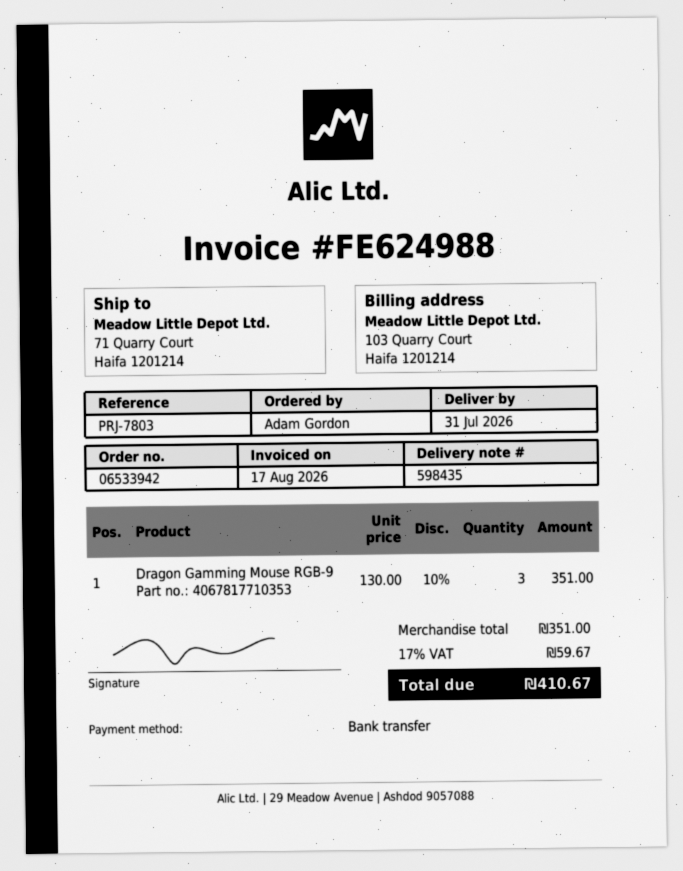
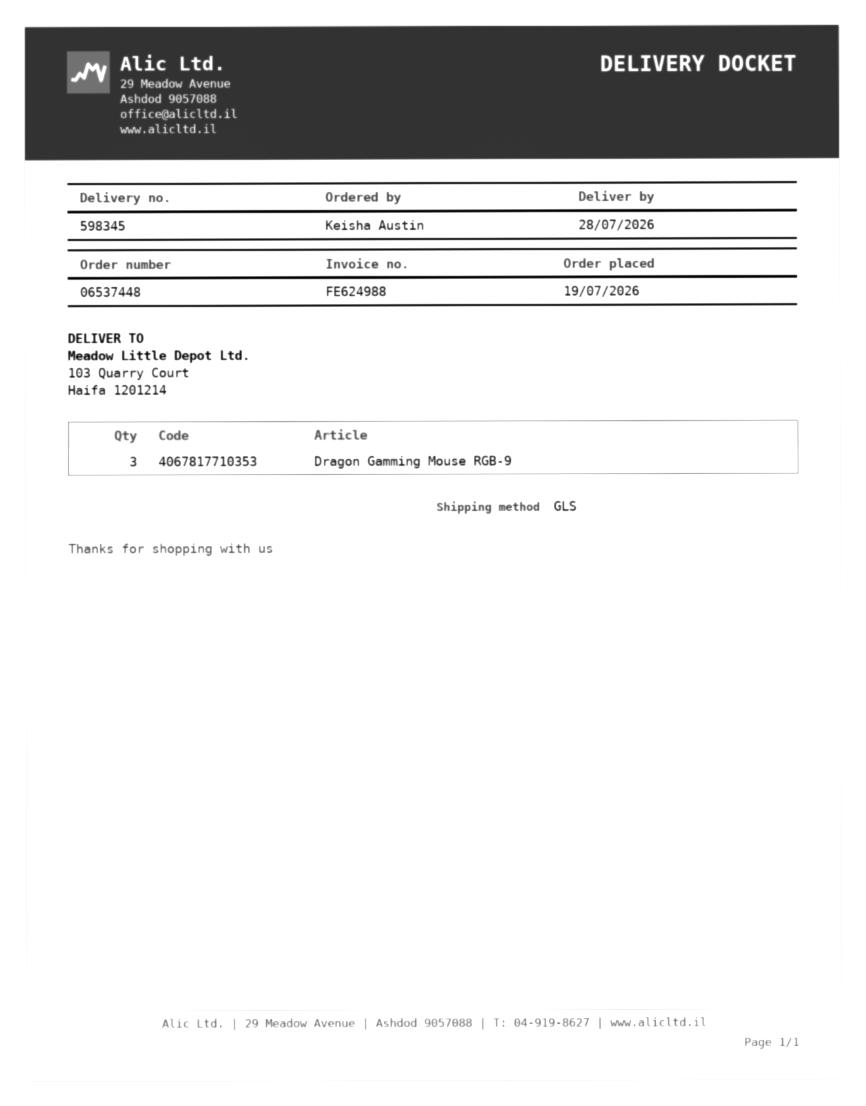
order number: 06533942 -> 06537448
delivery note number: 598435 -> 598345
delivery date: 2026-07-31 -> 2026-07-28
ordered by: Adam Gordon -> Keisha Austin
ship to: 71 Quarry Court, Haifa 1201214 -> 103 Quarry Court, Haifa 1201214

